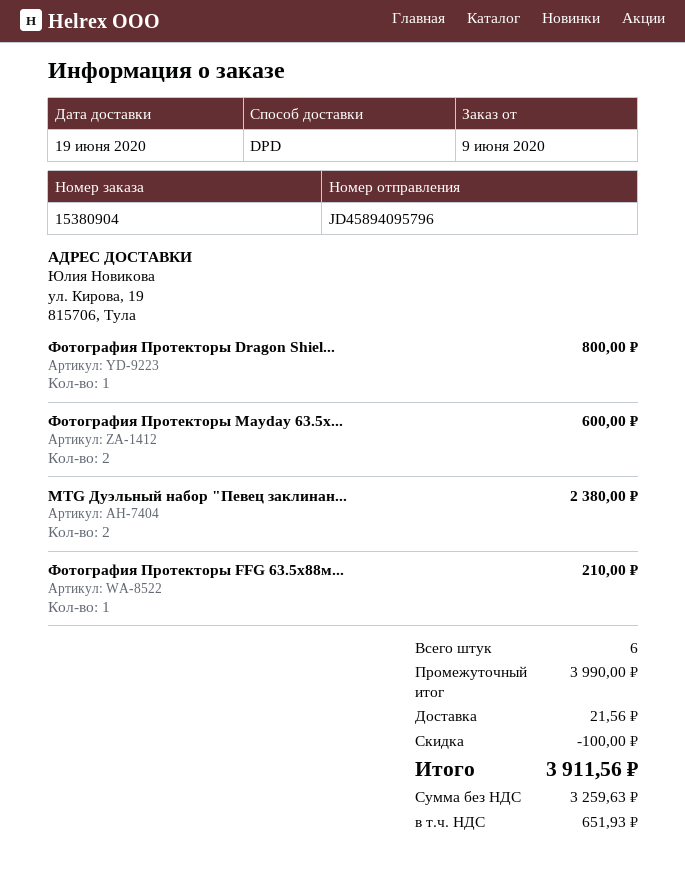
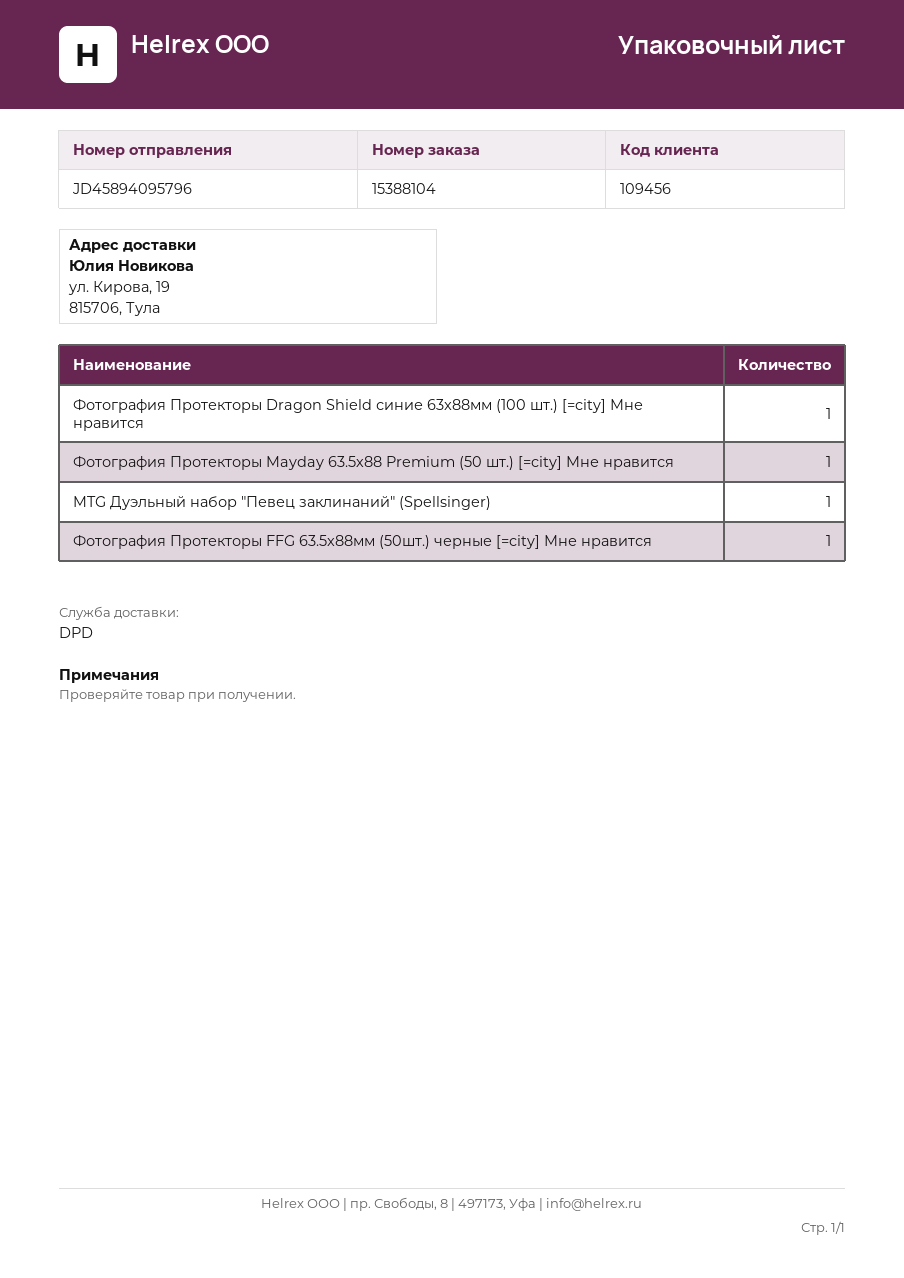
order number: 15380904 -> 15388104
Фотография Протекторы Mayday 63.5х...: 2 -> 1
MTG Дуэльный набор "Певец заклинан...: 2 -> 1

